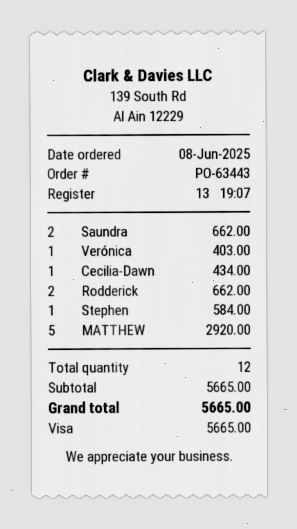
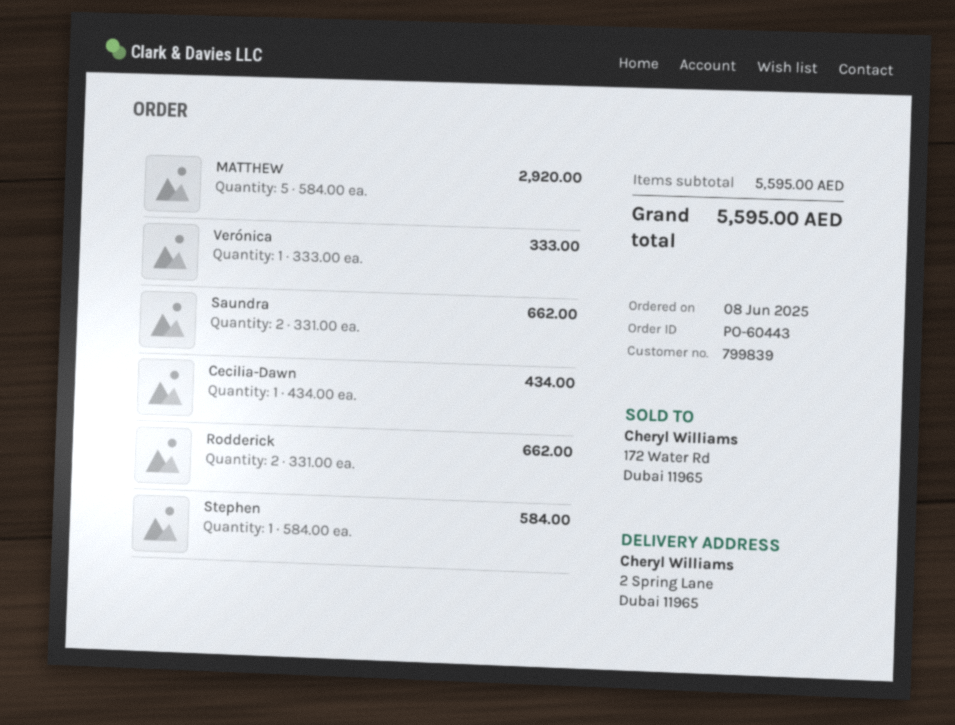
order number: PO-63443 -> PO-60443
Verónica: 1 for 403.00 -> 1 for 333.00
subtotal: 5665.00 -> 5595.00
total: 5665.00 -> 5595.00

